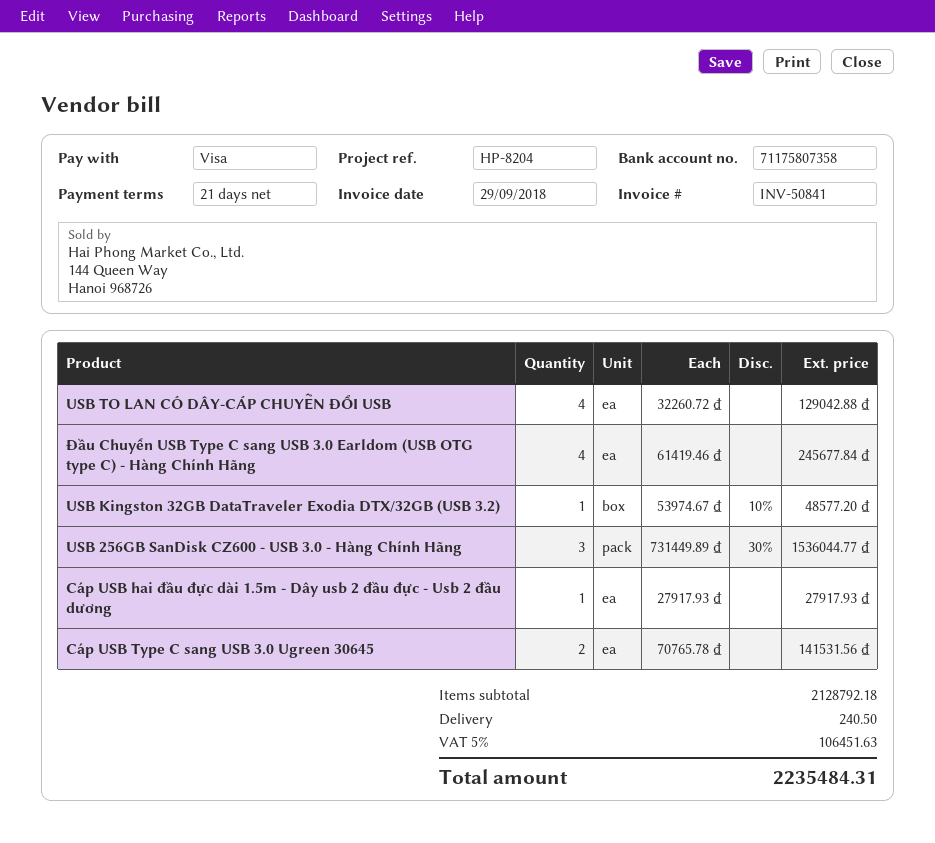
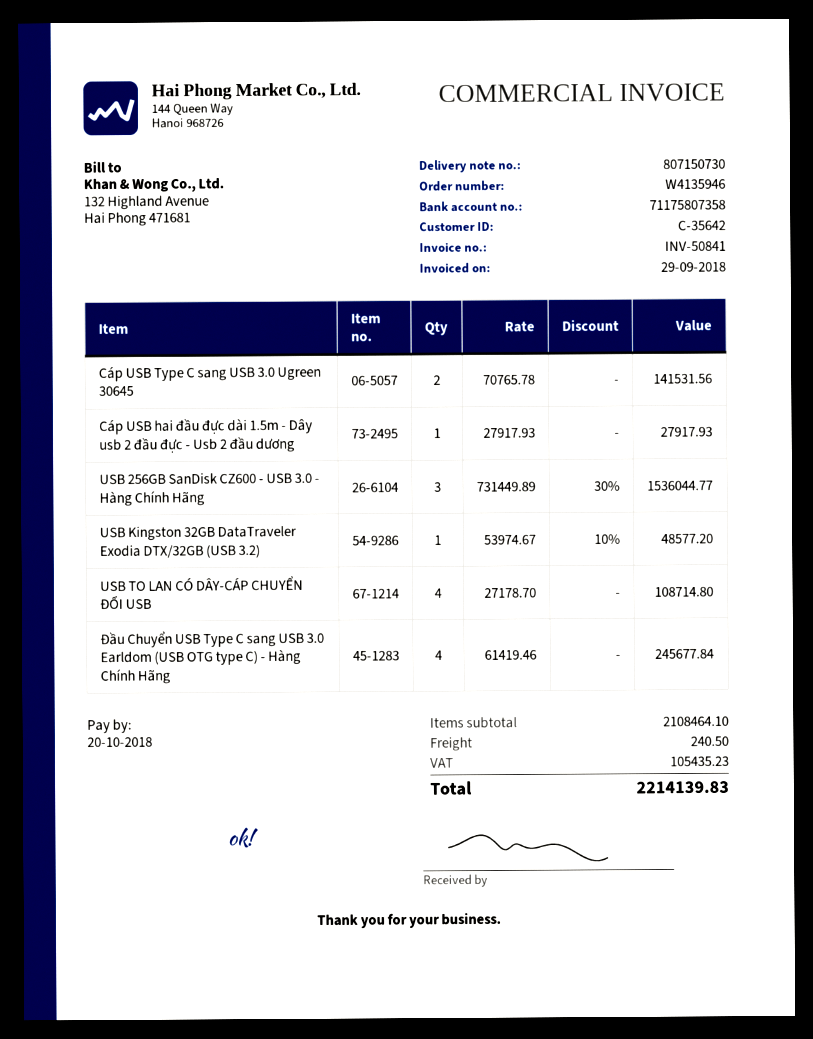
USB TO LAN CÓ DÂY-CÁP CHUYỂN ĐỔI USB: 4 x 32260.72 = 129042.88 -> 4 x 27178.70 = 108714.80
subtotal: 2128792.18 -> 2108464.10
tax: 106451.63 -> 105435.23
total: 2235484.31 -> 2214139.83

